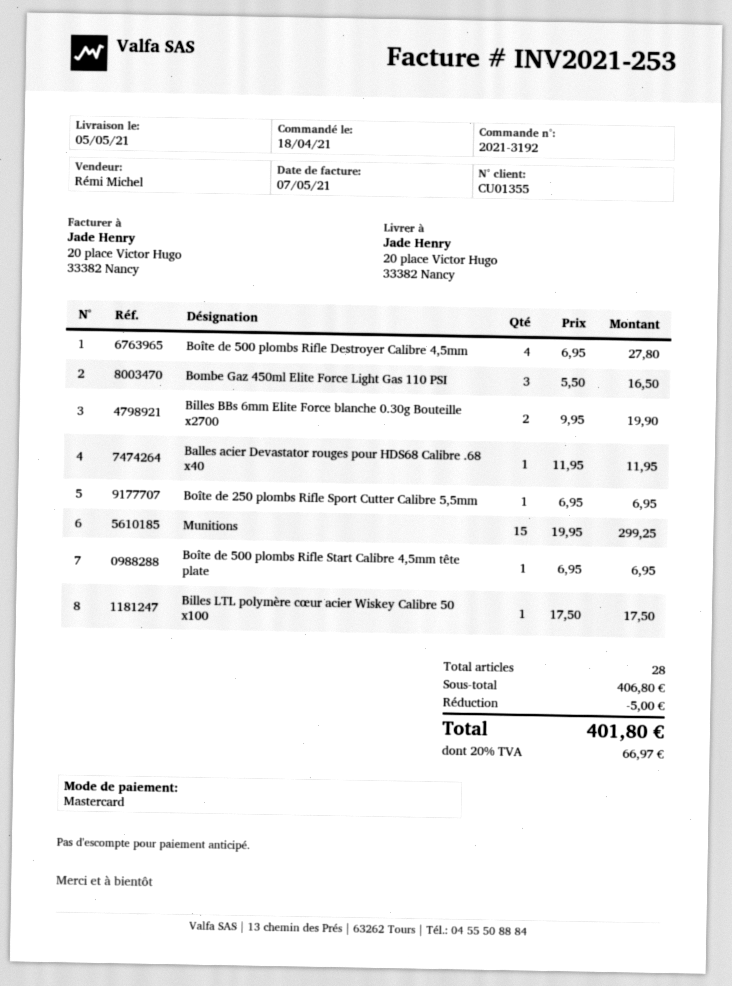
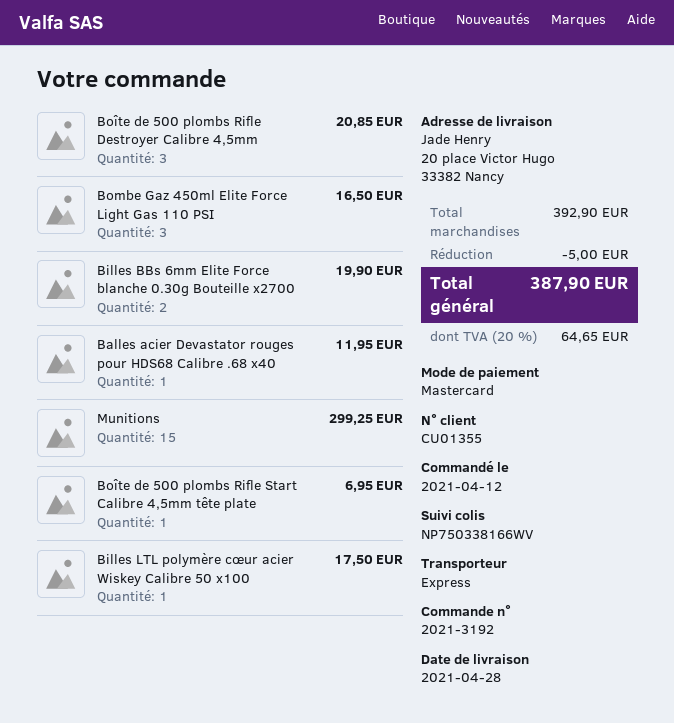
order date: 2021-04-18 -> 2021-04-12
delivery date: 2021-05-05 -> 2021-04-28
Boîte de 500 plombs Rifle Destroyer Calibre 4,5mm: 4 for 27.80 -> 3 for 20.85
Boîte de 250 plombs Rifle Sport Cutter Calibre 5,5mm: 1 for 6.95 -> none
subtotal: 406.80 -> 392.90
tax: 20% = 66.97 -> 20% = 64.65
total: 401.80 -> 387.90

